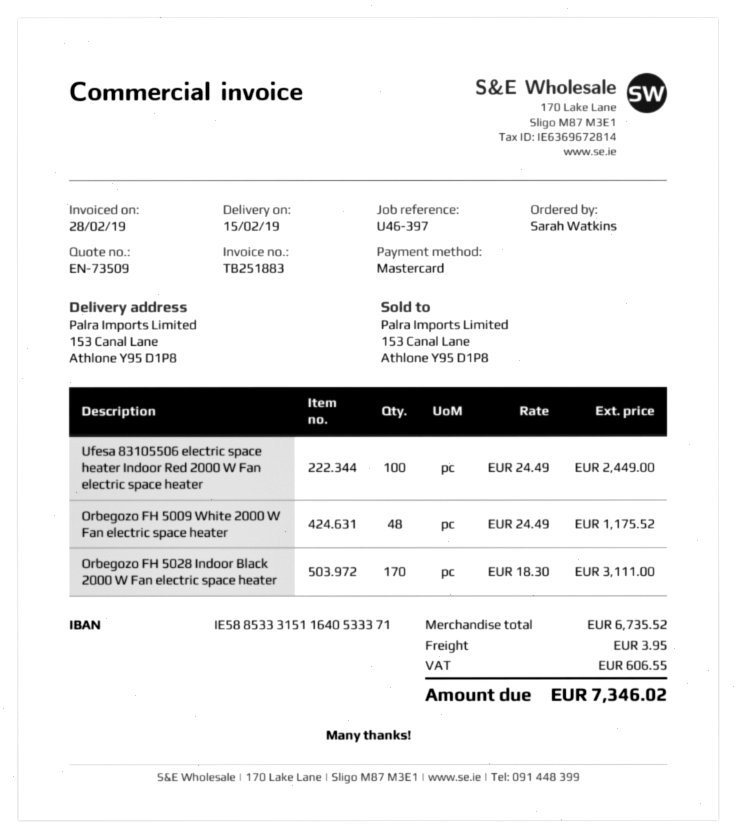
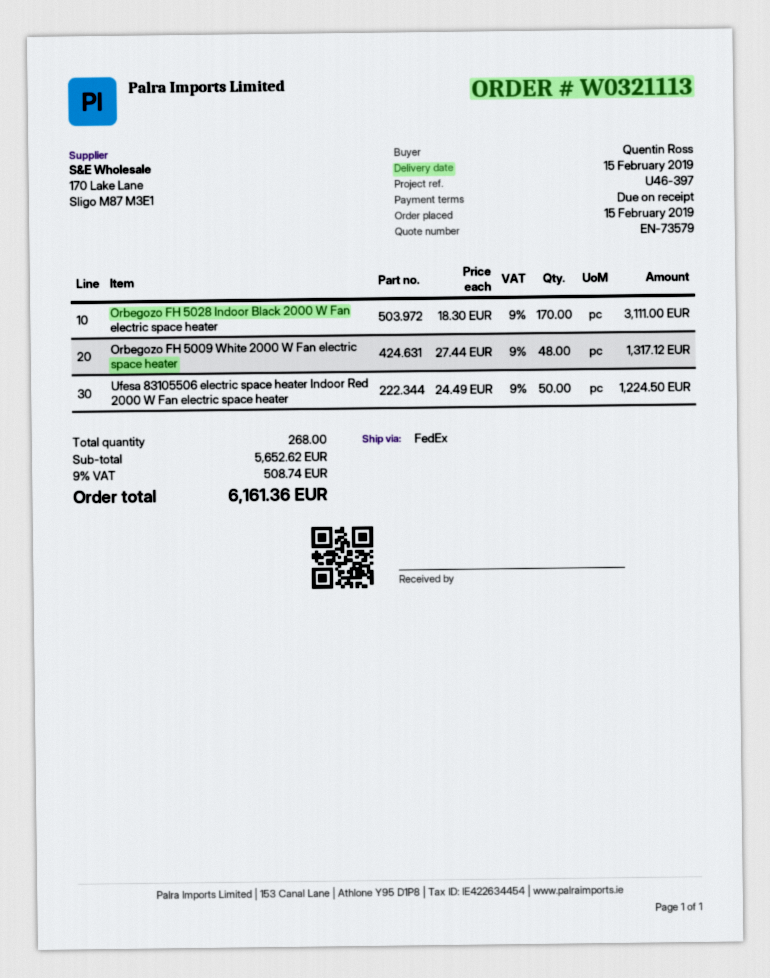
quote number: EN-73509 -> EN-73579
ordered by: Sarah Watkins -> Quentin Ross
Ufesa 83105506 electric space heater Indoor Red 2000 W Fan electric space heater: 100 x 24.49 = 2449.00 -> 50 x 24.49 = 1224.50
Orbegozo FH 5009 White 2000 W Fan electric space heater: 48 x 24.49 = 1175.52 -> 48 x 27.44 = 1317.12
subtotal: 6735.52 -> 5652.62
shipping: 3.95 -> none
tax: 606.55 -> 508.74
total: 7346.02 -> 6161.36

